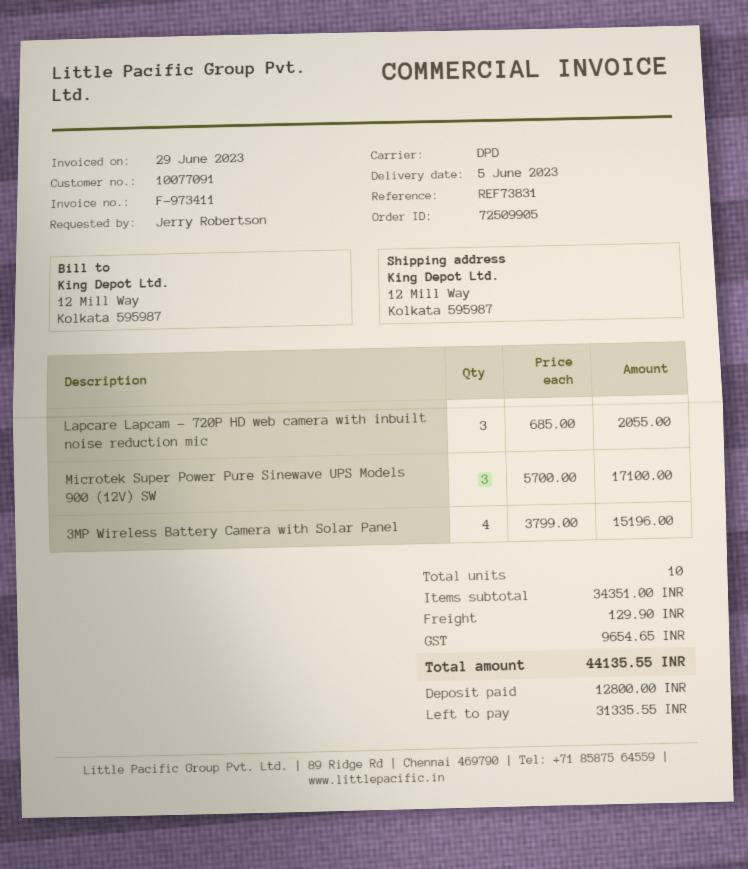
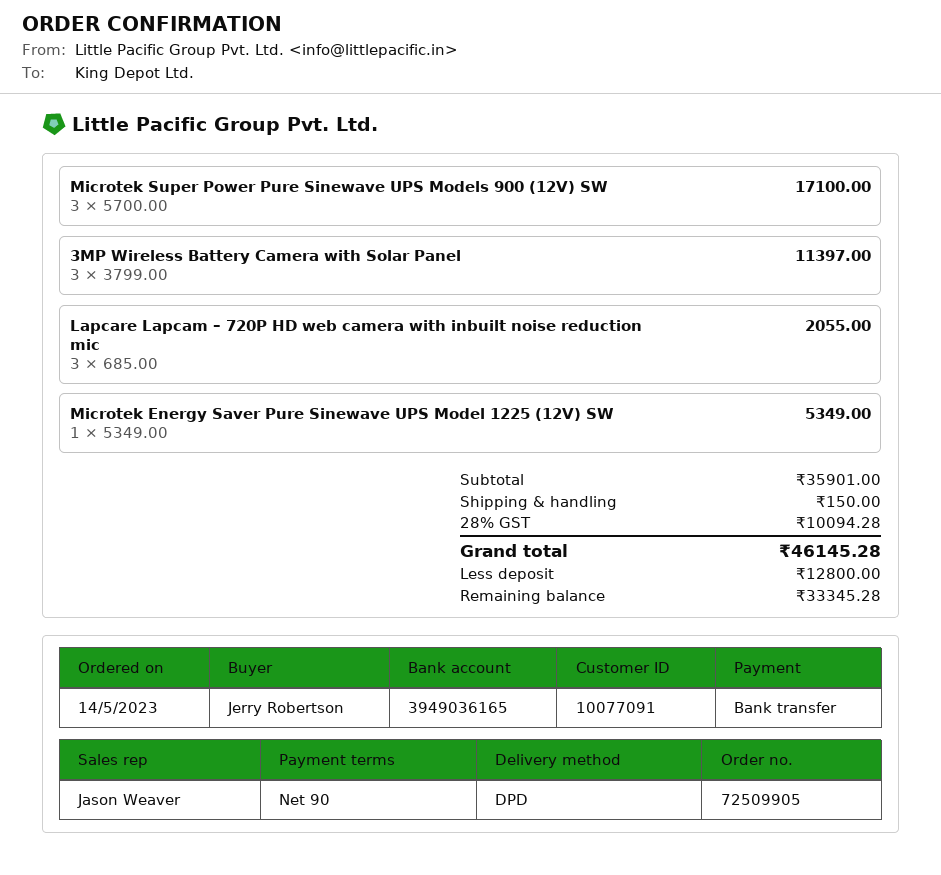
3MP Wireless Battery Camera with Solar Panel: 4 x 3799.00 = 15196.00 -> 3 x 3799.00 = 11397.00
Microtek Energy Saver Pure Sinewave UPS Model 1225 (12V) SW: none -> 1 x 5349.00 = 5349.00
subtotal: 34351.00 -> 35901.00
shipping: 129.90 -> 150.00
tax: 9654.65 -> 10094.28
total: 44135.55 -> 46145.28
balance: 31335.55 -> 33345.28

